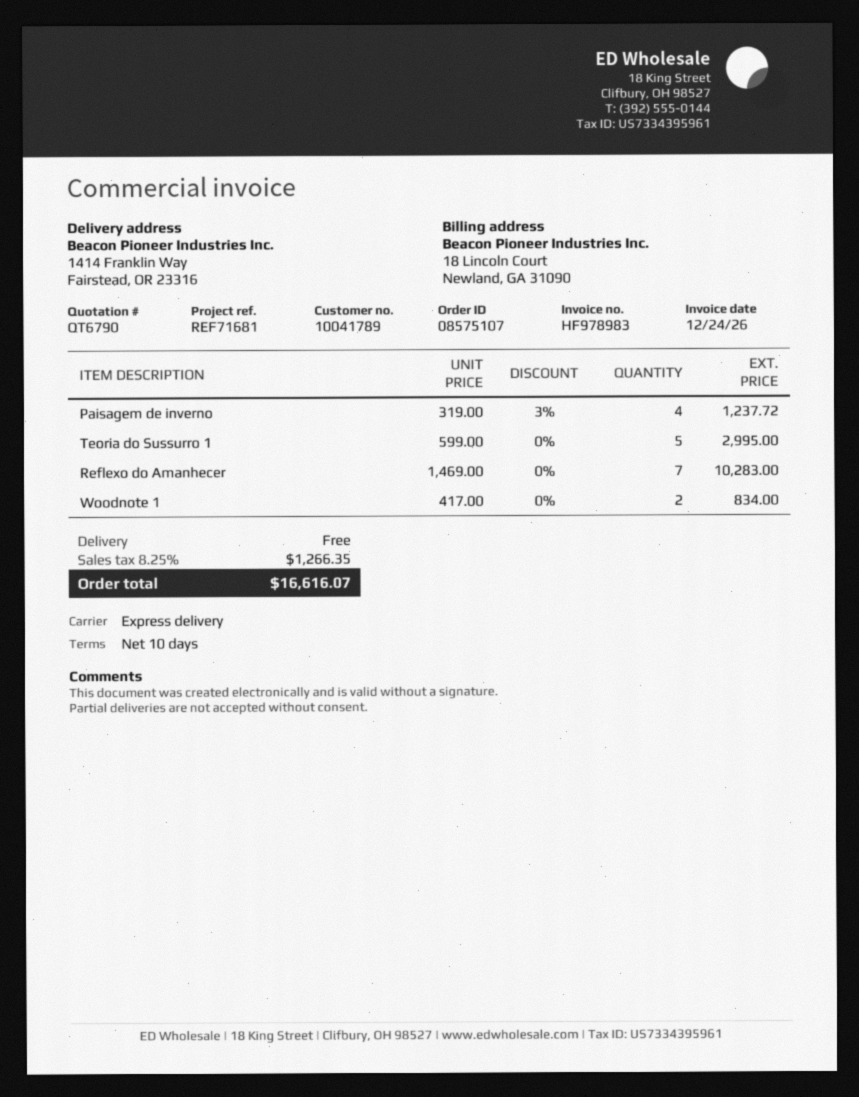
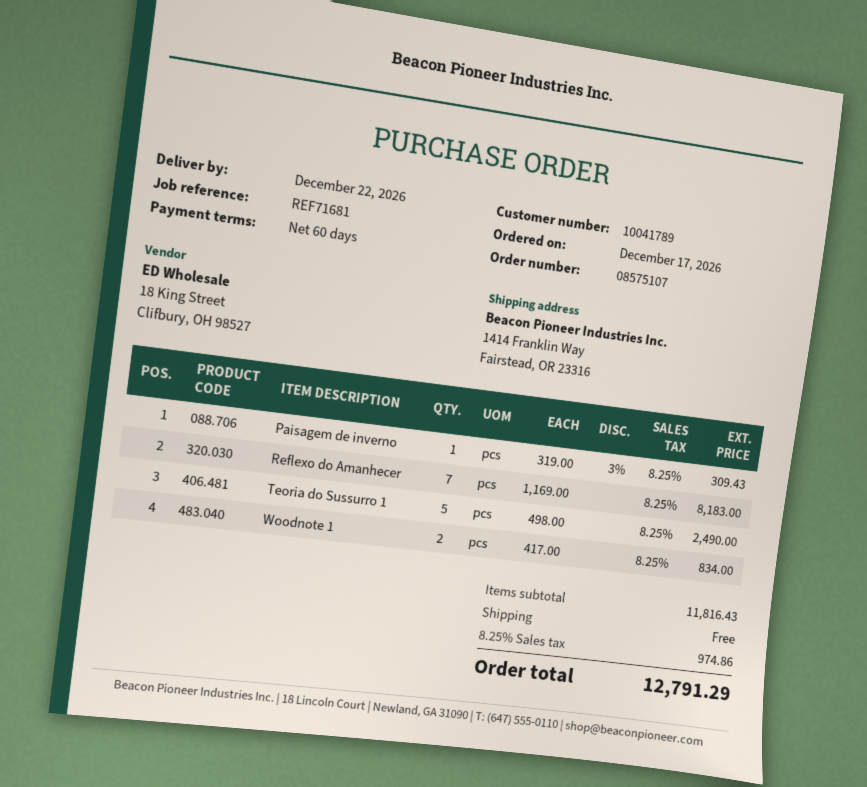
payment terms: 10 days -> 60 days
Paisagem de inverno: 4 x 319.00 - 3% = 1237.72 -> 1 x 319.00 - 3% = 309.43
Teoria do Sussurro 1: 5 x 599.00 = 2995.00 -> 5 x 498.00 = 2490.00
Reflexo do Amanhecer: 7 x 1469.00 = 10283.00 -> 7 x 1169.00 = 8183.00
tax: 8.25% = 1266.35 -> 8.25% = 974.86
total: 16616.07 -> 12791.29

